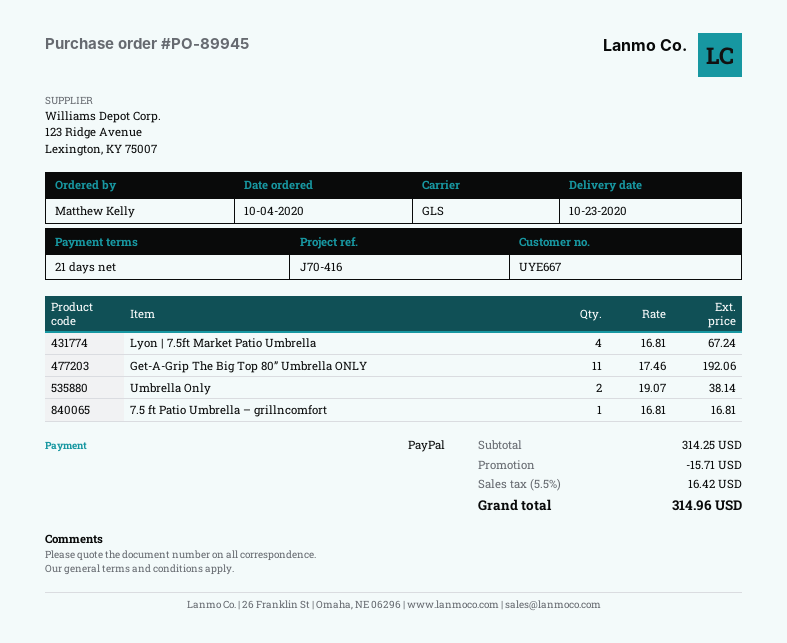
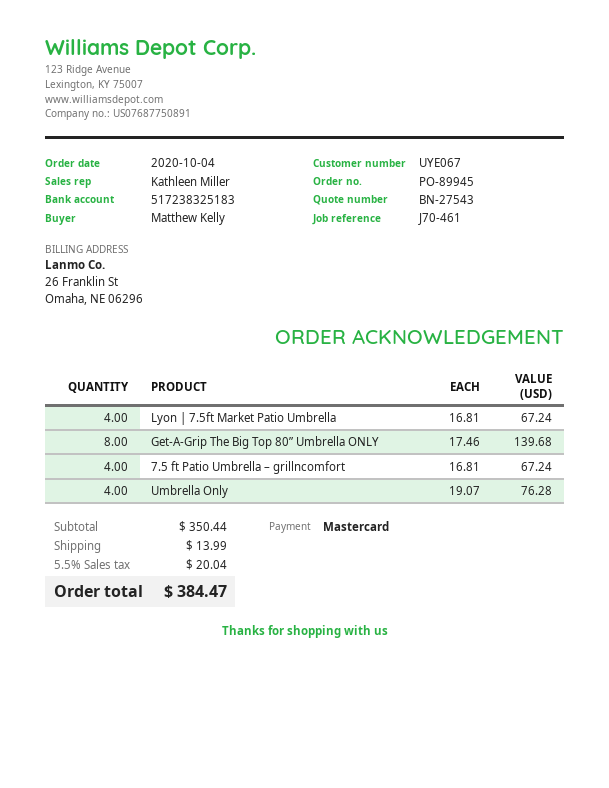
customer number: UYE667 -> UYE067
reference: J70-416 -> J70-461
payment method: PayPal -> Mastercard
Get-A-Grip The Big Top 80” Umbrella ONLY: 11 x 17.46 = 192.06 -> 8 x 17.46 = 139.68
Umbrella Only: 2 x 19.07 = 38.14 -> 4 x 19.07 = 76.28
7.5 ft Patio Umbrella – grillncomfort: 1 x 16.81 = 16.81 -> 4 x 16.81 = 67.24
subtotal: 314.25 -> 350.44
discount: 15.71 -> none
shipping: none -> 13.99
tax: 5.5% = 16.42 -> 5.5% = 20.04
total: 314.96 -> 384.47

